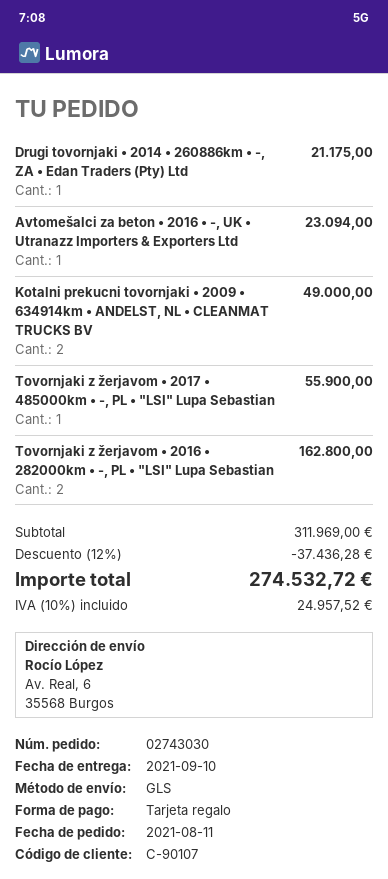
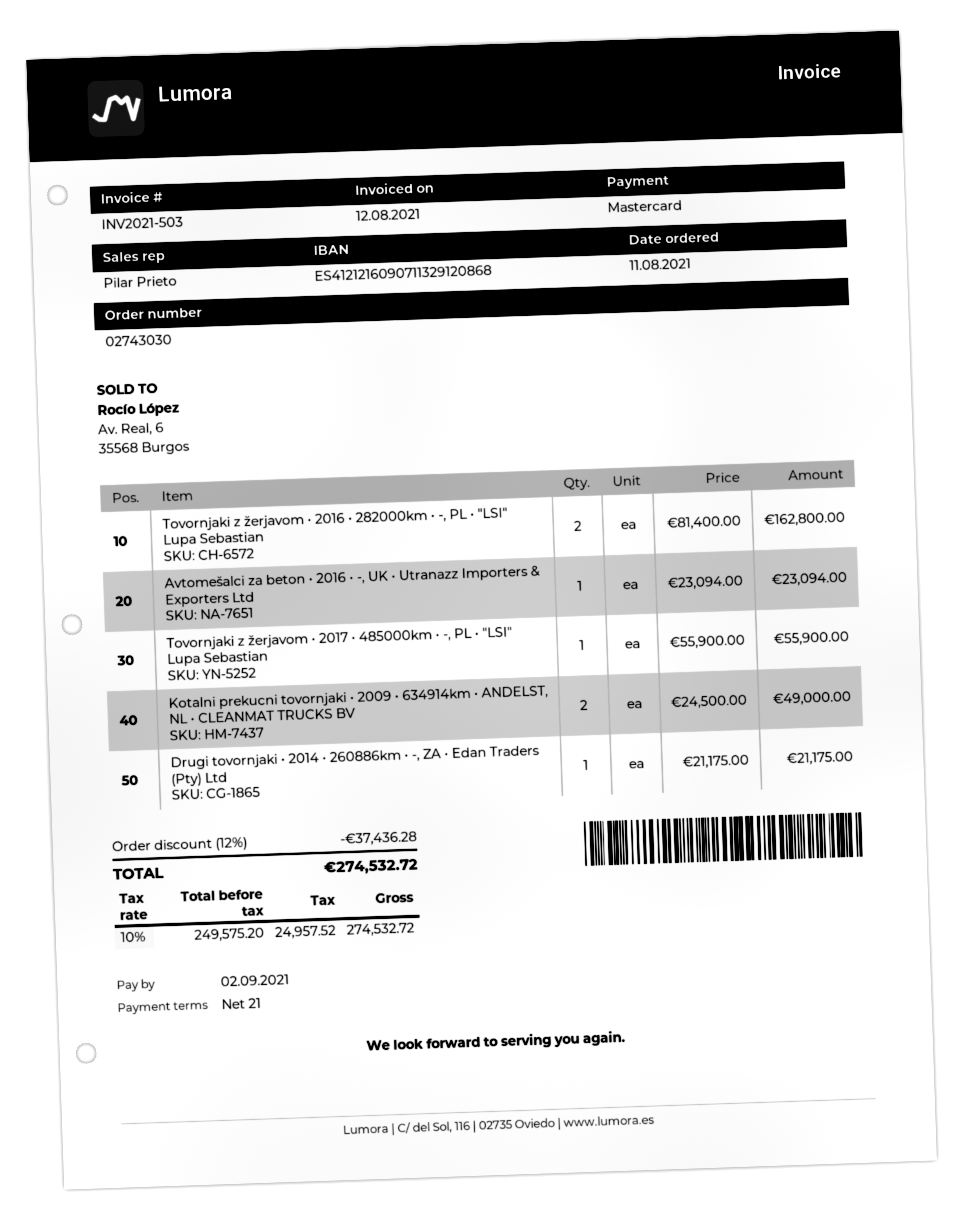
payment method: gift card -> Mastercard

